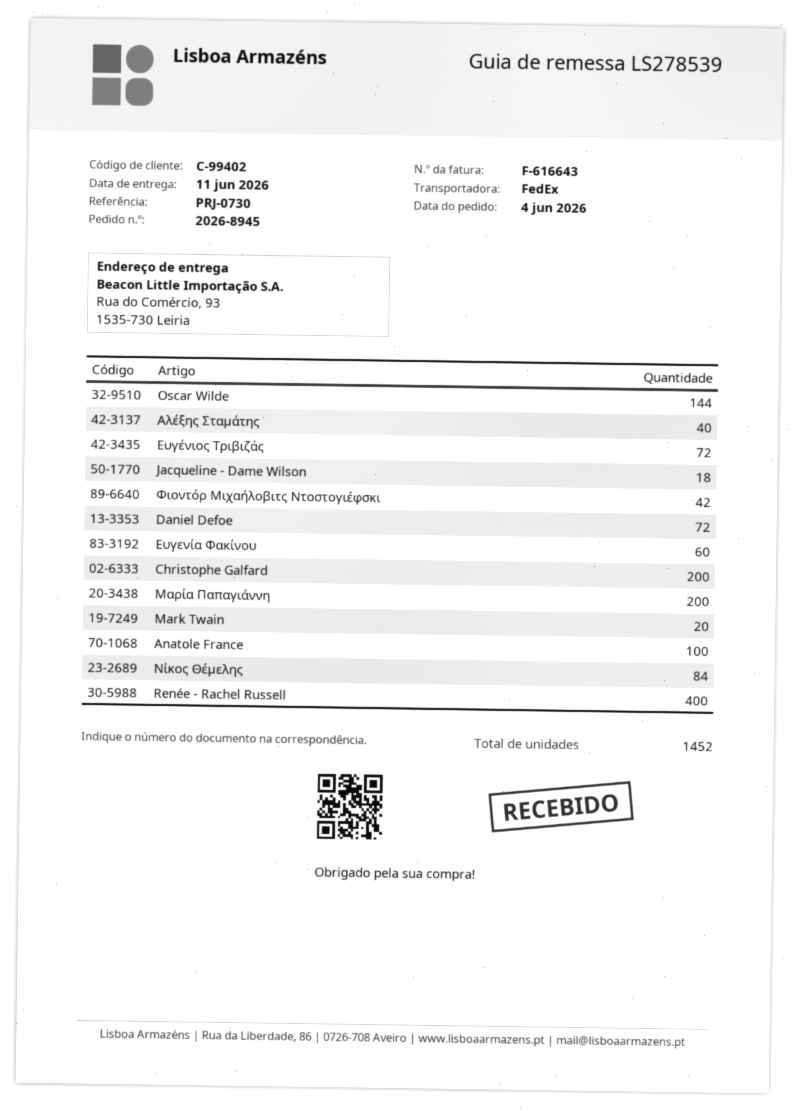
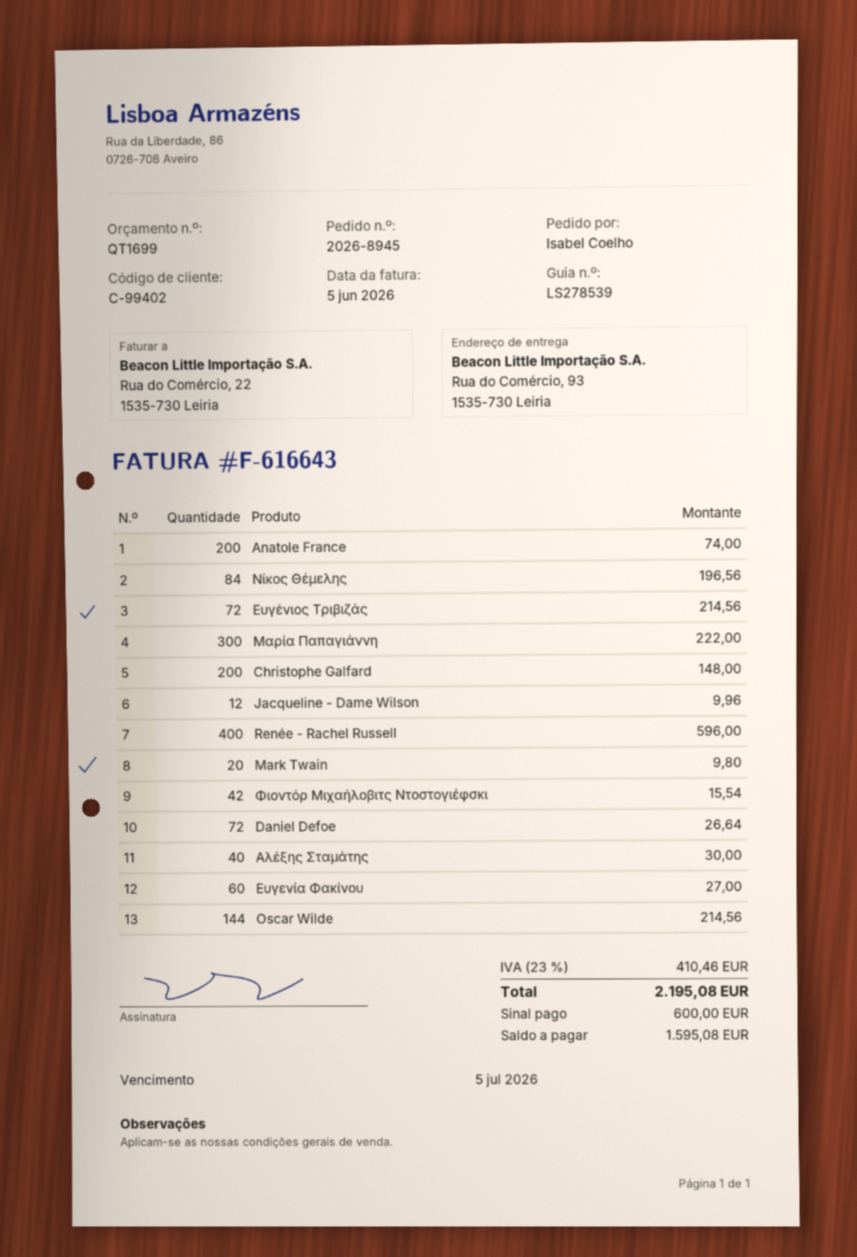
Jacqueline - Dame Wilson: 18 -> 12
Μαρία Παπαγιάννη: 200 -> 300
Anatole France: 100 -> 200

